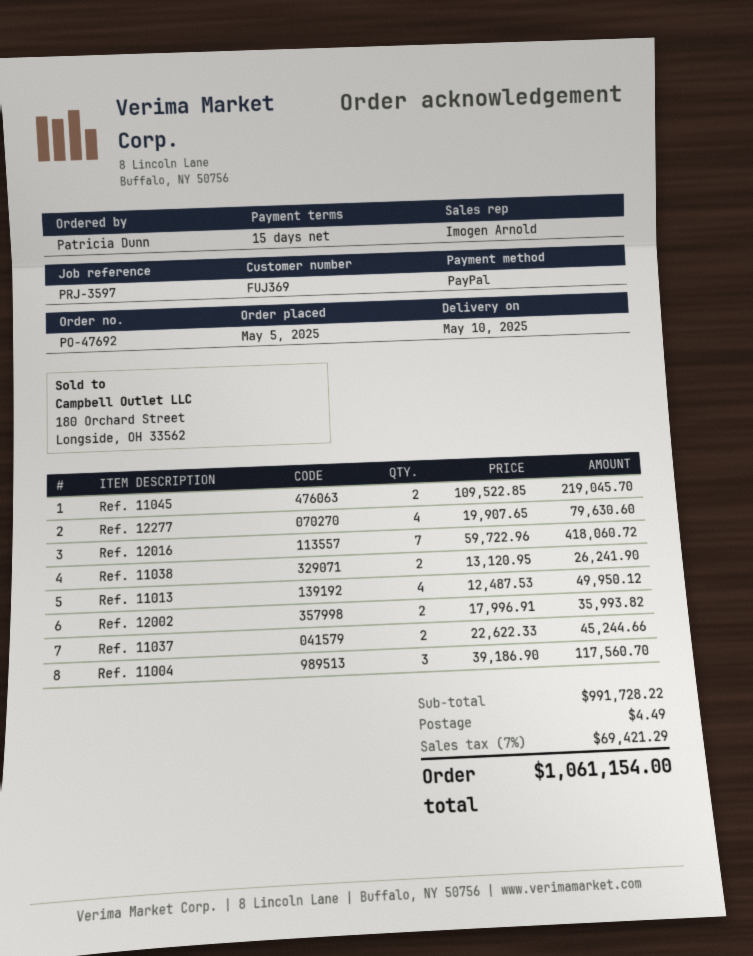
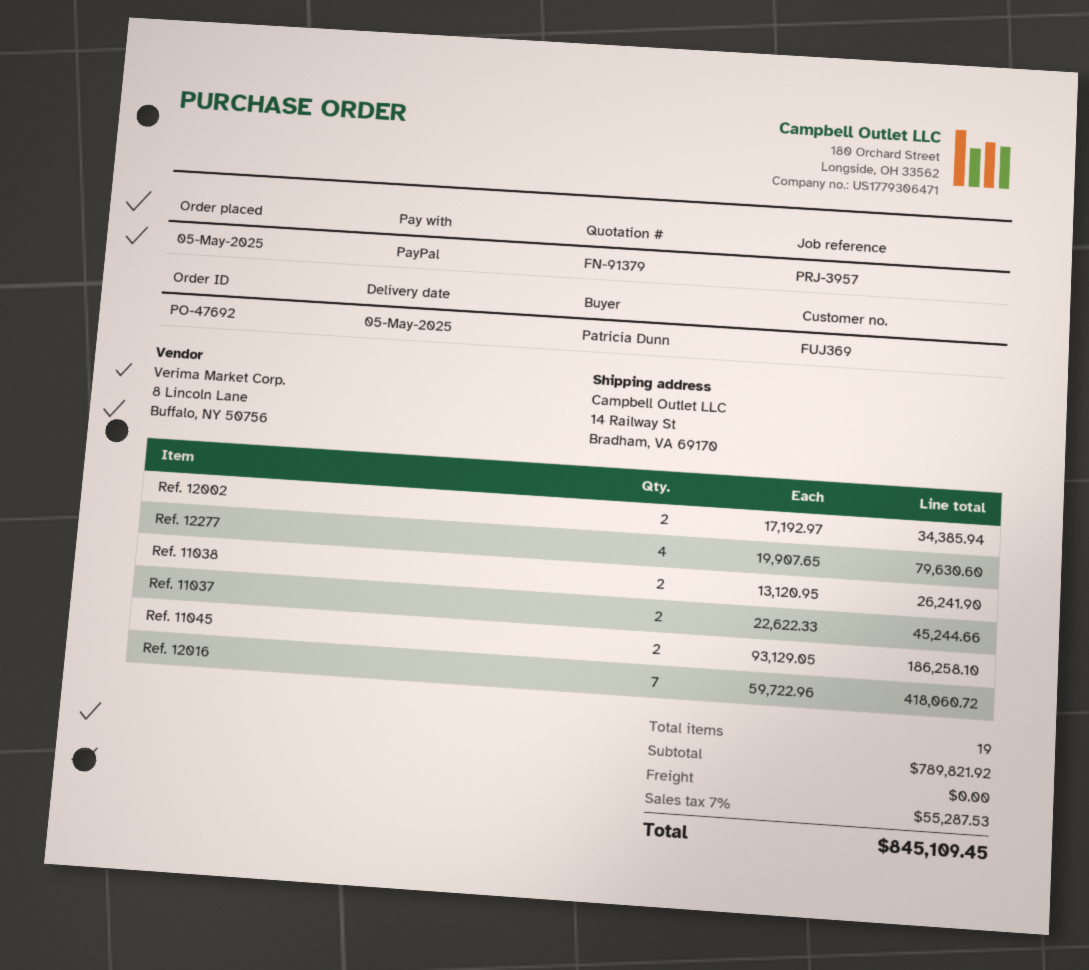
delivery date: 2025-05-10 -> 2025-05-05
reference: PRJ-3597 -> PRJ-3957
Ref. 11045: 2 x 109522.85 = 219045.70 -> 2 x 93129.05 = 186258.10
Ref. 11013: 4 x 12487.53 = 49950.12 -> none
Ref. 12002: 2 x 17996.91 = 35993.82 -> 2 x 17192.97 = 34385.94
Ref. 11004: 3 x 39186.90 = 117560.70 -> none
subtotal: 991728.22 -> 789821.92
shipping: 4.49 -> 0.00
tax: 7% = 69421.29 -> 7% = 55287.53
total: 1061154.00 -> 845109.45

